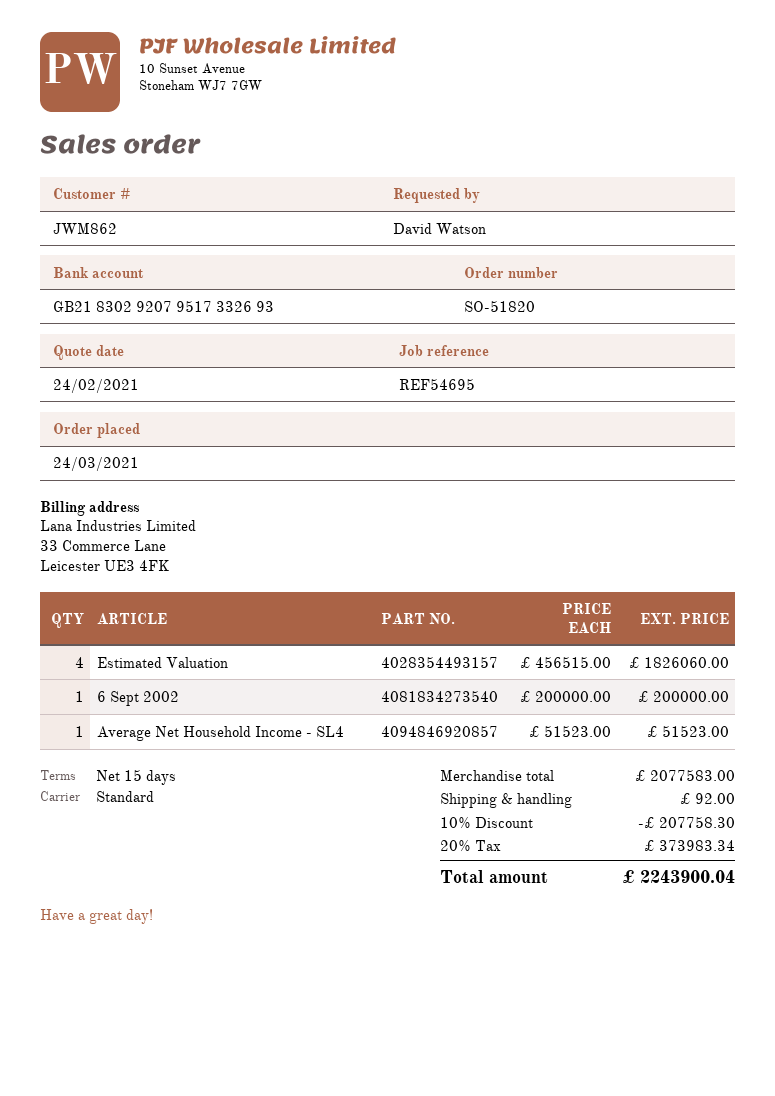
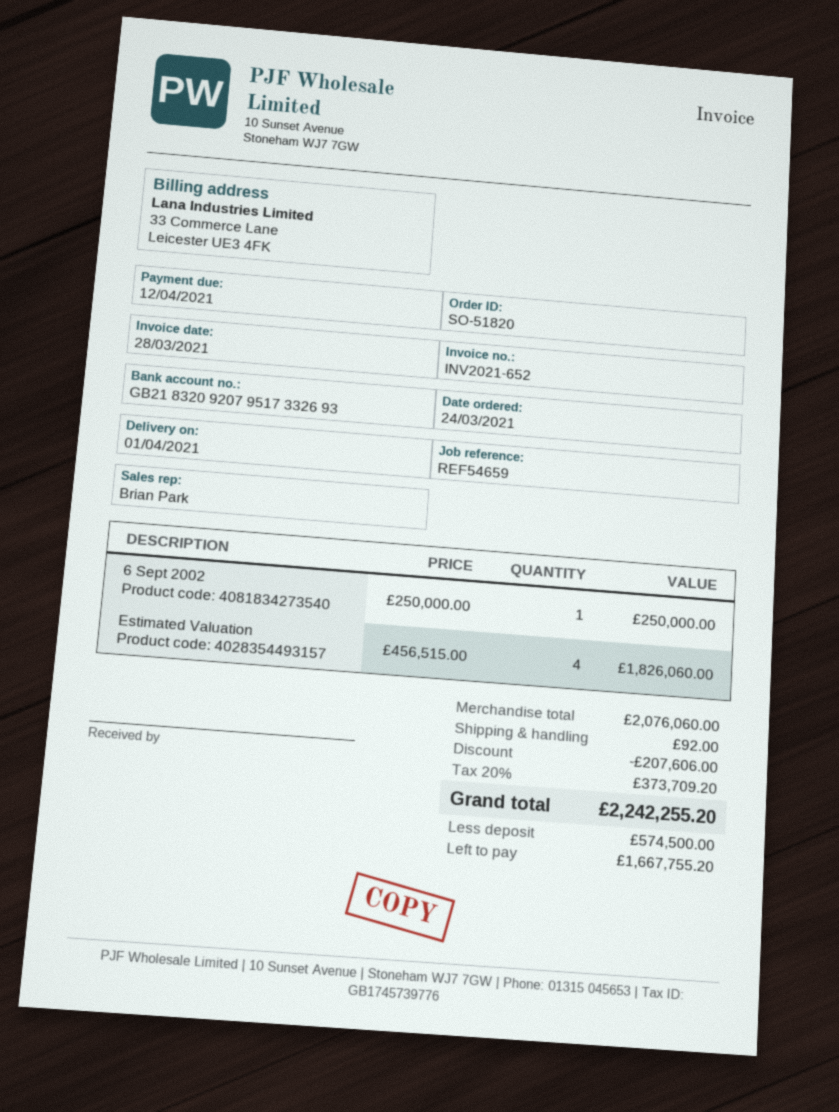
reference: REF54695 -> REF54659
bank account: GB21830292079517332693 -> GB21832092079517332693
6 Sept 2002: 1 x 200000.00 = 200000.00 -> 1 x 250000.00 = 250000.00
Average Net Household Income - SL4: 1 x 51523.00 = 51523.00 -> none
subtotal: 2077583.00 -> 2076060.00
discount: 207758.30 -> 207606.00
tax: 20% = 373983.34 -> 20% = 373709.20
total: 2243900.04 -> 2242255.20

